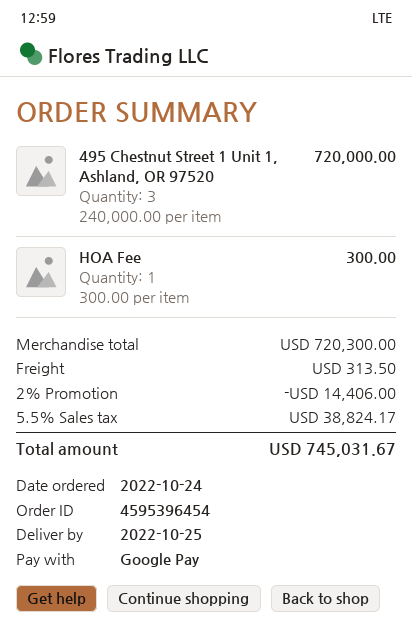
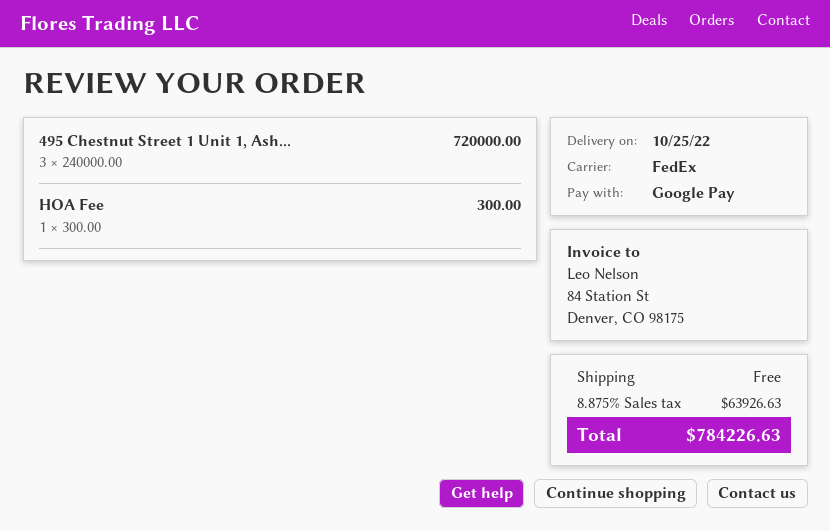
discount: 2% = 14406.00 -> none
shipping: 313.50 -> 0.00
tax: 5.5% = 38824.17 -> 8.875% = 63926.63
total: 745031.67 -> 784226.63

